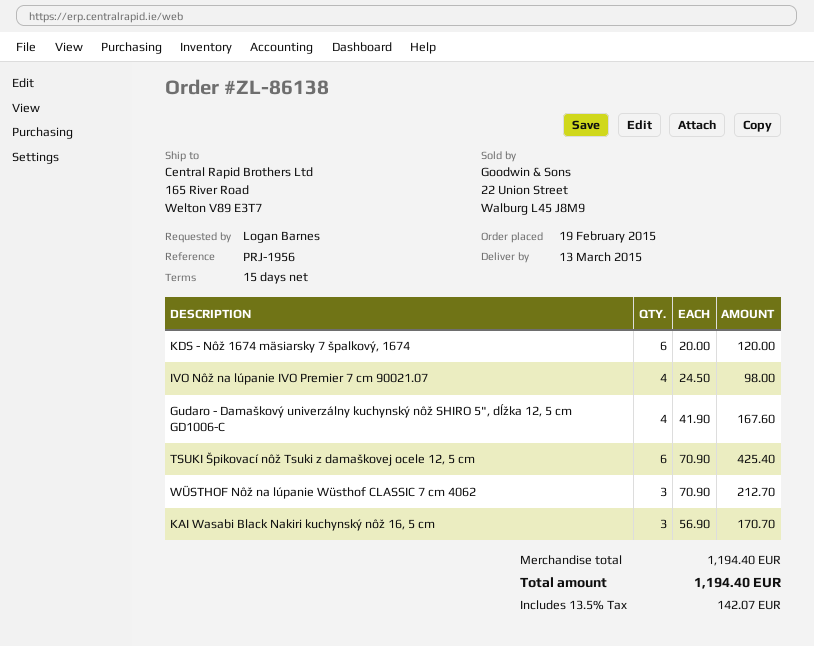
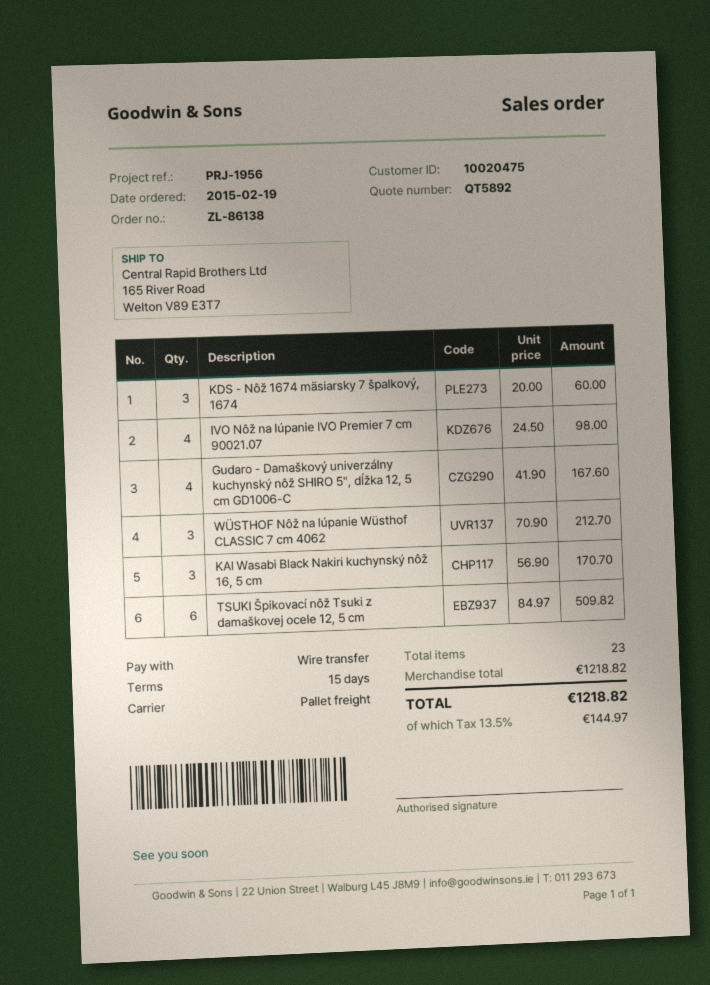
KDS - Nôž 1674 mäsiarsky 7 špalkový, 1674: 6 x 20.00 = 120.00 -> 3 x 20.00 = 60.00
TSUKI Špikovací nôž Tsuki z damaškovej ocele 12, 5 cm: 6 x 70.90 = 425.40 -> 6 x 84.97 = 509.82
subtotal: 1194.40 -> 1218.82
tax: 13.5% = 142.07 -> 13.5% = 144.97
total: 1194.40 -> 1218.82

